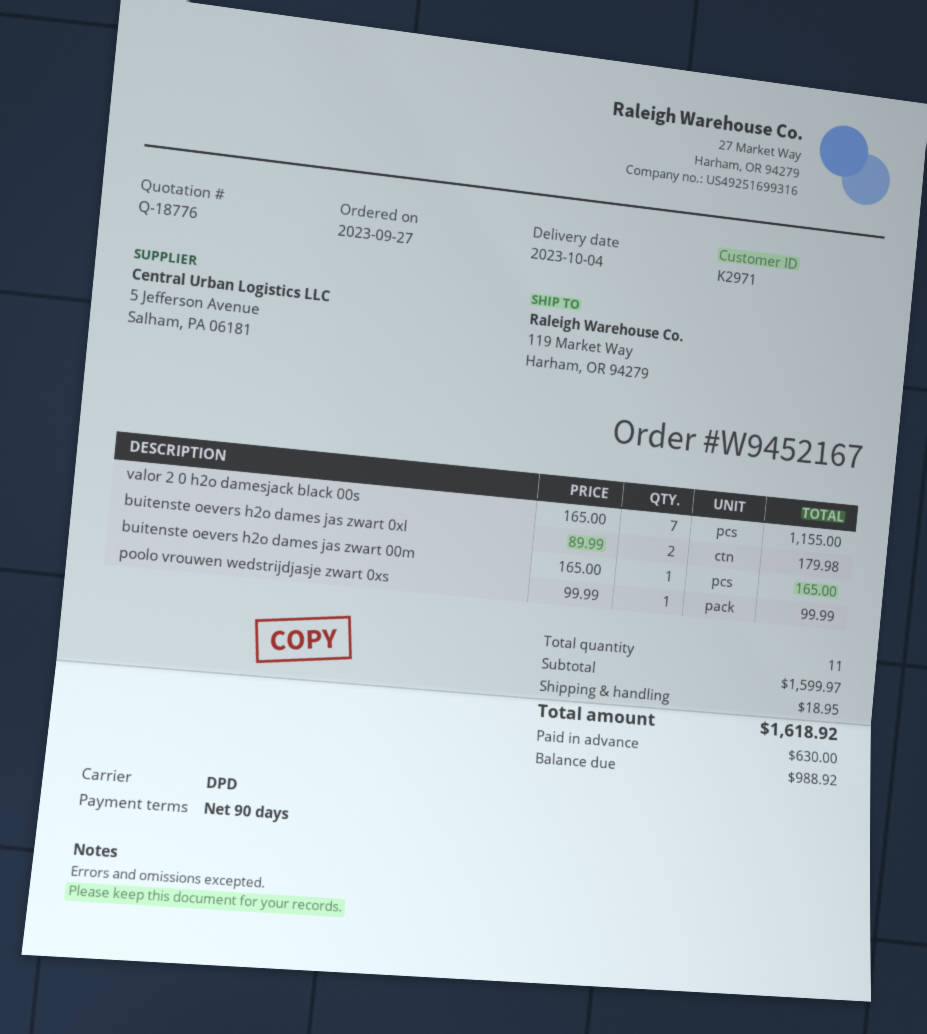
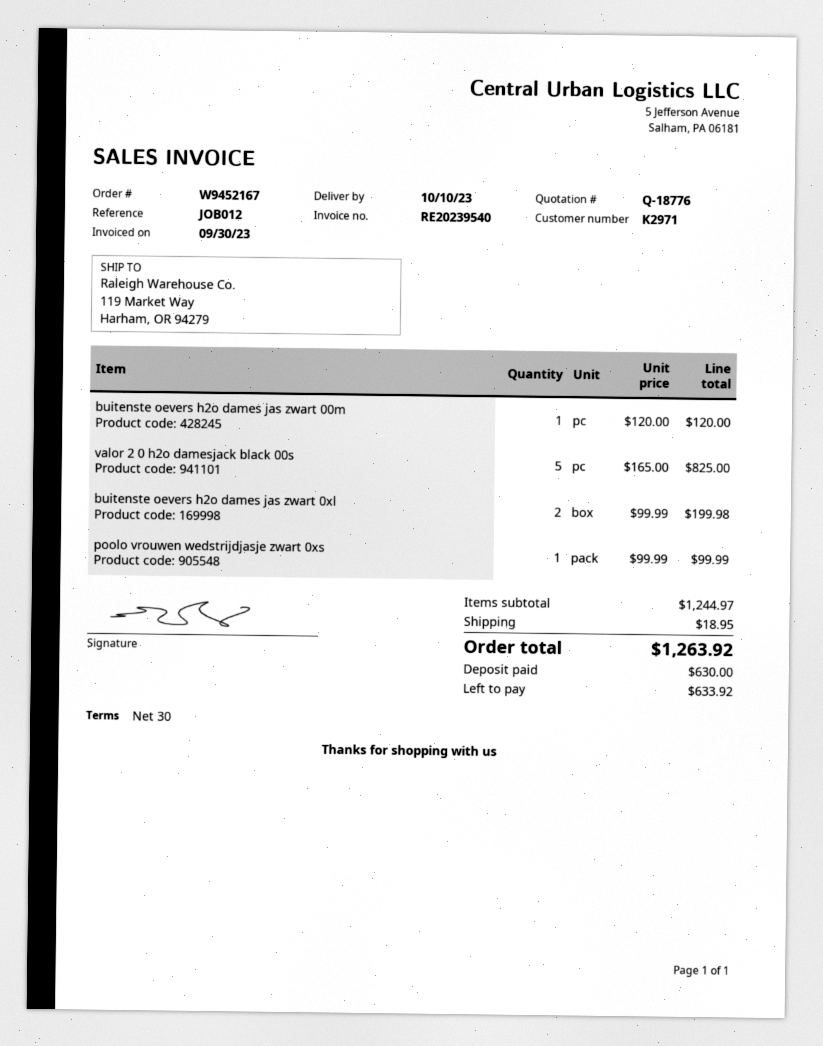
delivery date: 2023-10-04 -> 2023-10-10
payment terms: 90 days -> 30 days
valor 2 0 h2o damesjack black 00s: 7 x 165.00 = 1155.00 -> 5 x 165.00 = 825.00
buitenste oevers h2o dames jas zwart 0xl: 2 x 89.99 = 179.98 -> 2 x 99.99 = 199.98
buitenste oevers h2o dames jas zwart 00m: 1 x 165.00 = 165.00 -> 1 x 120.00 = 120.00
subtotal: 1599.97 -> 1244.97
total: 1618.92 -> 1263.92
balance: 988.92 -> 633.92

